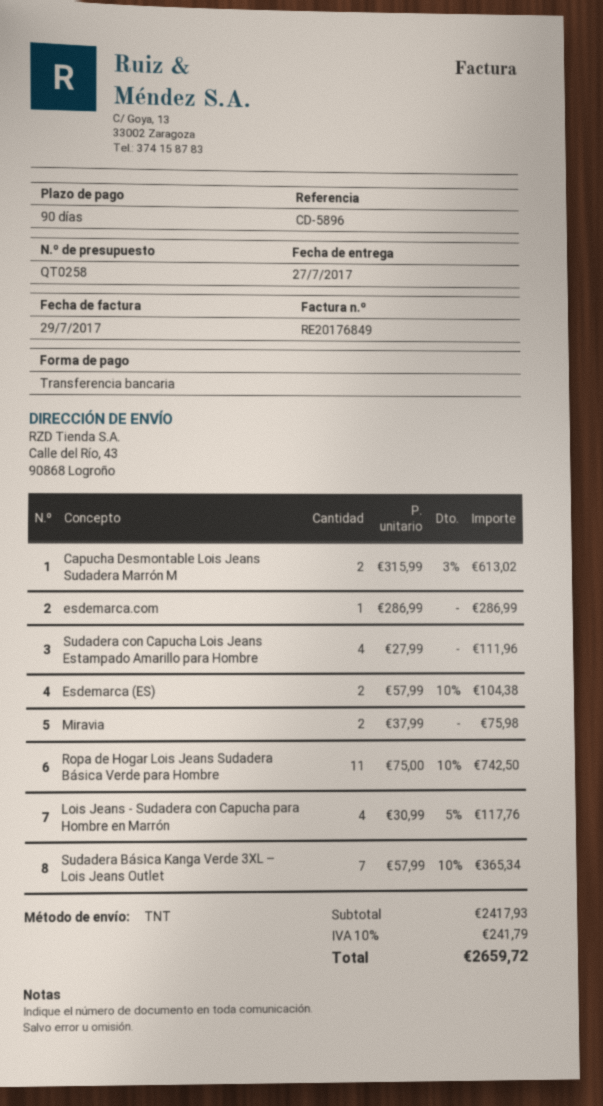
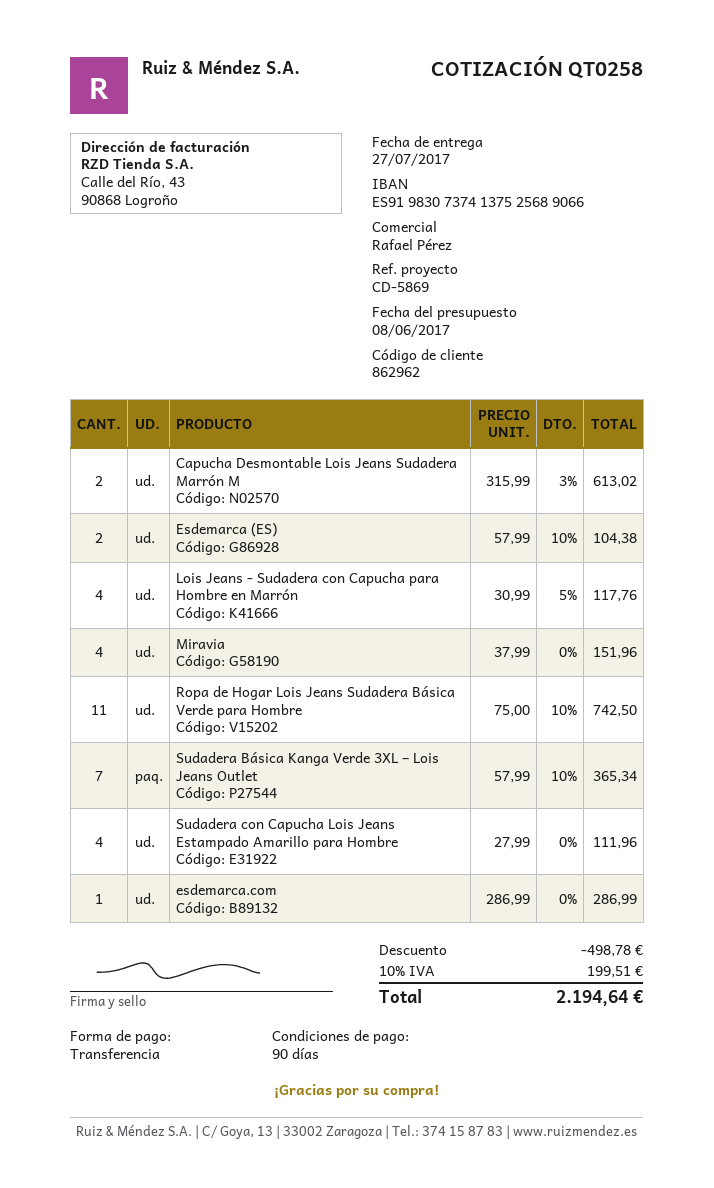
reference: CD-5896 -> CD-5869
Miravia: 2 x 37.99 = 75.98 -> 4 x 37.99 = 151.96
discount: none -> 498.78
tax: 10% = 241.79 -> 10% = 199.51
total: 2659.72 -> 2194.64

